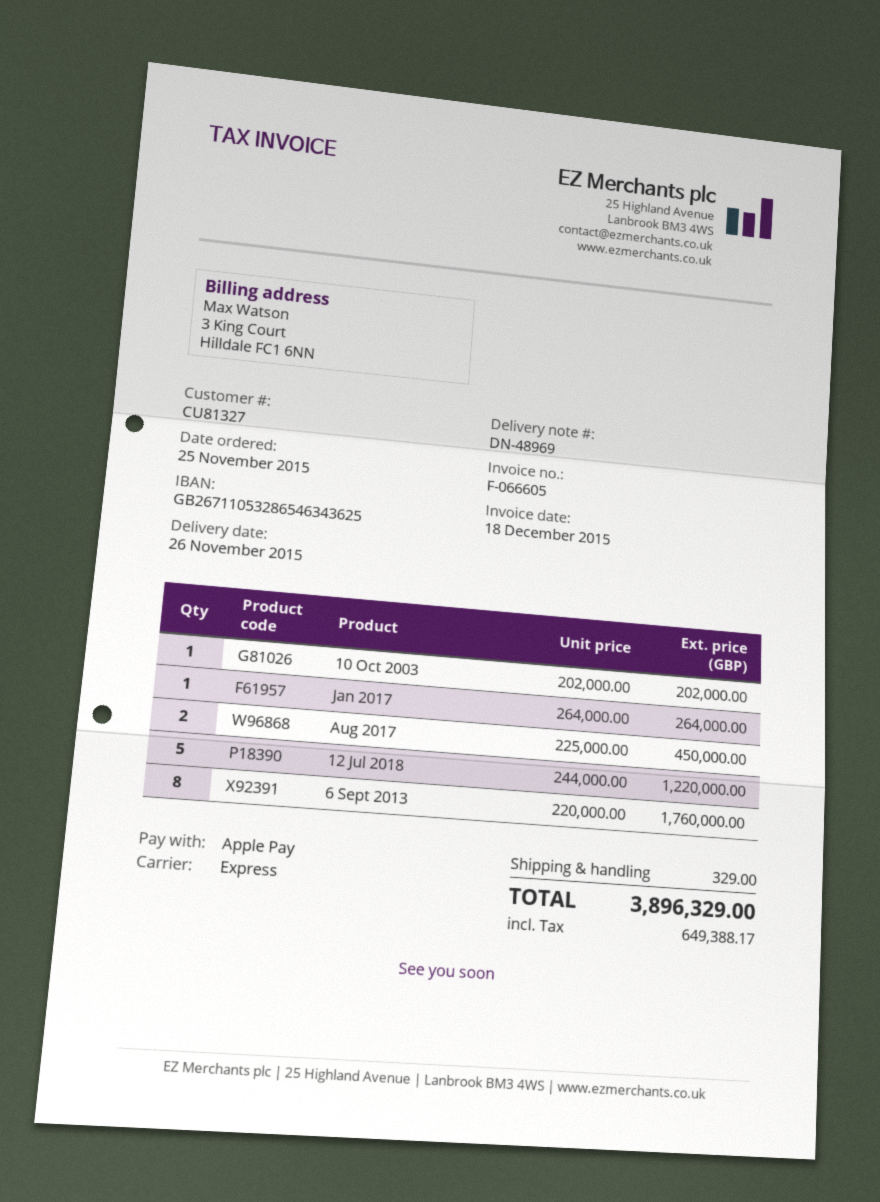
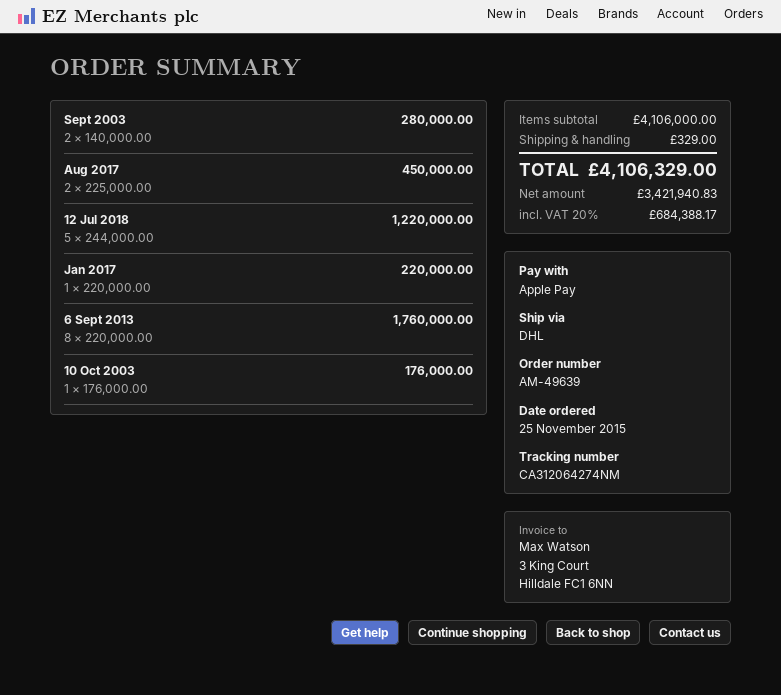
shipping method: express -> DHL
10 Oct 2003: 1 x 202000.00 = 202000.00 -> 1 x 176000.00 = 176000.00
Jan 2017: 1 x 264000.00 = 264000.00 -> 1 x 220000.00 = 220000.00
Sept 2003: none -> 2 x 140000.00 = 280000.00
tax: 649388.17 -> 684388.17
total: 3896329.00 -> 4106329.00

